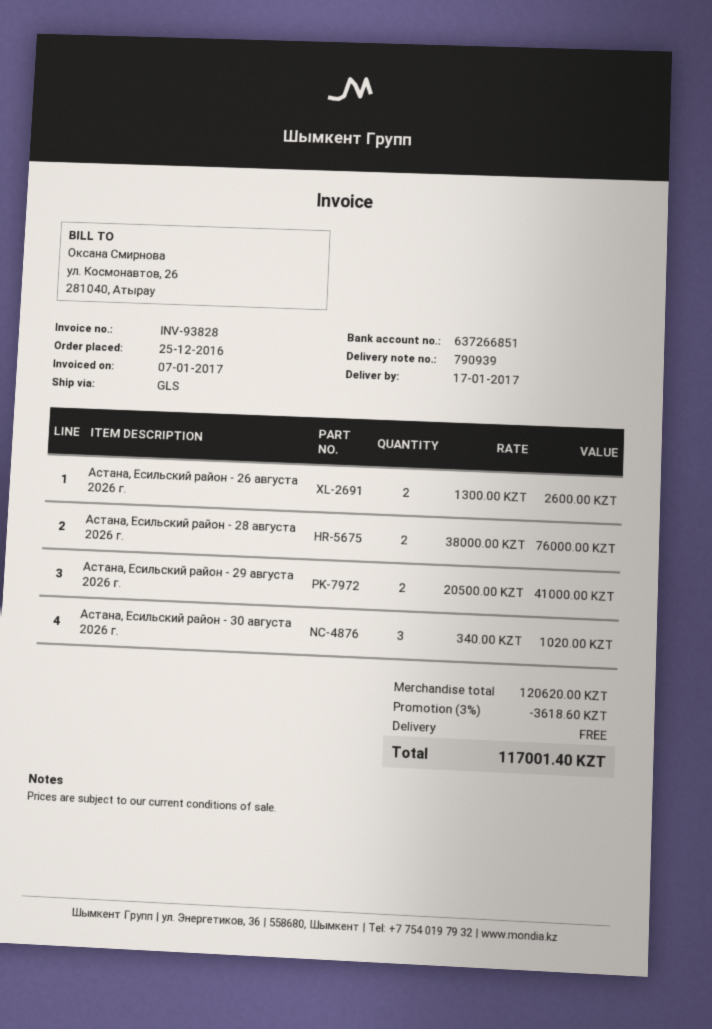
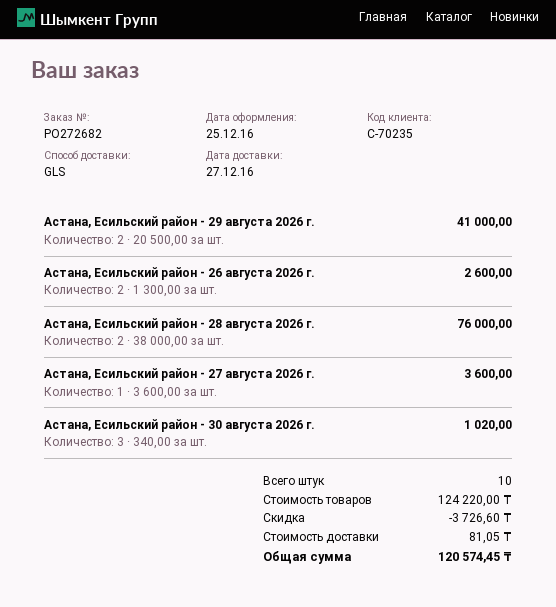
delivery date: 2017-01-17 -> 2016-12-27
Астана, Есильский район - 27 августа 2026 г.: none -> 1 x 3600.00 = 3600.00
subtotal: 120620.00 -> 124220.00
discount: 3618.60 -> 3726.60
shipping: 0.00 -> 81.05
total: 117001.40 -> 120574.45

